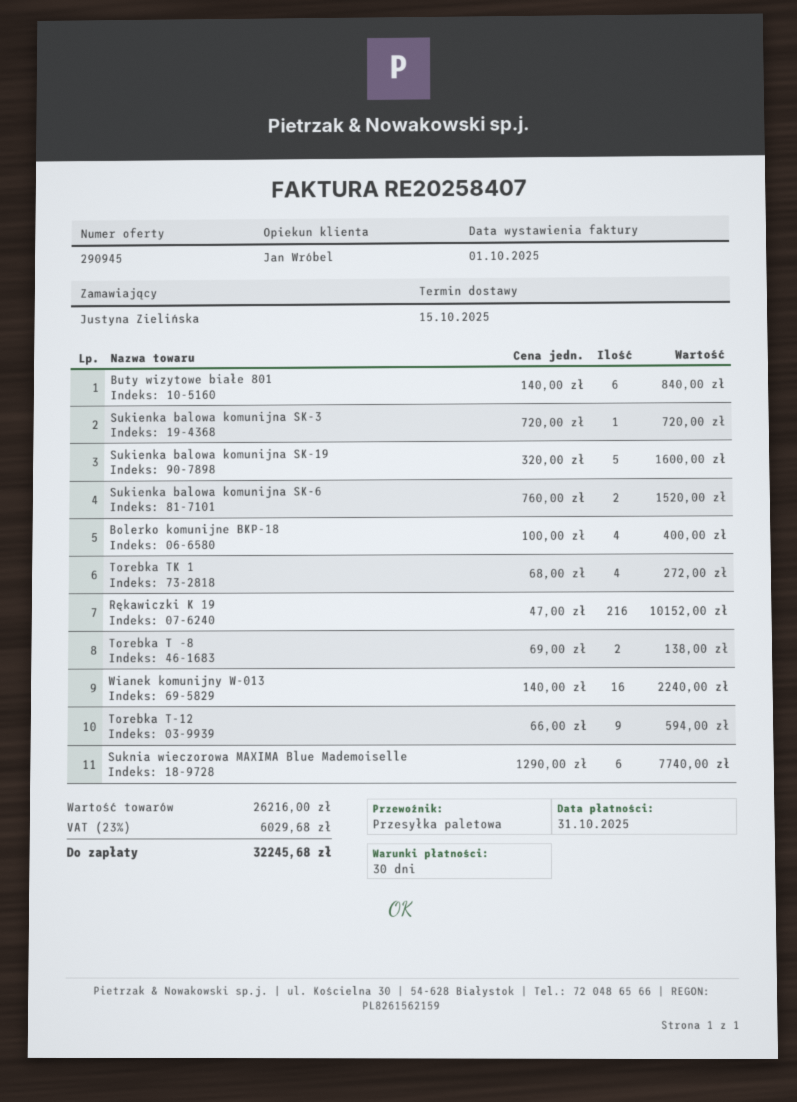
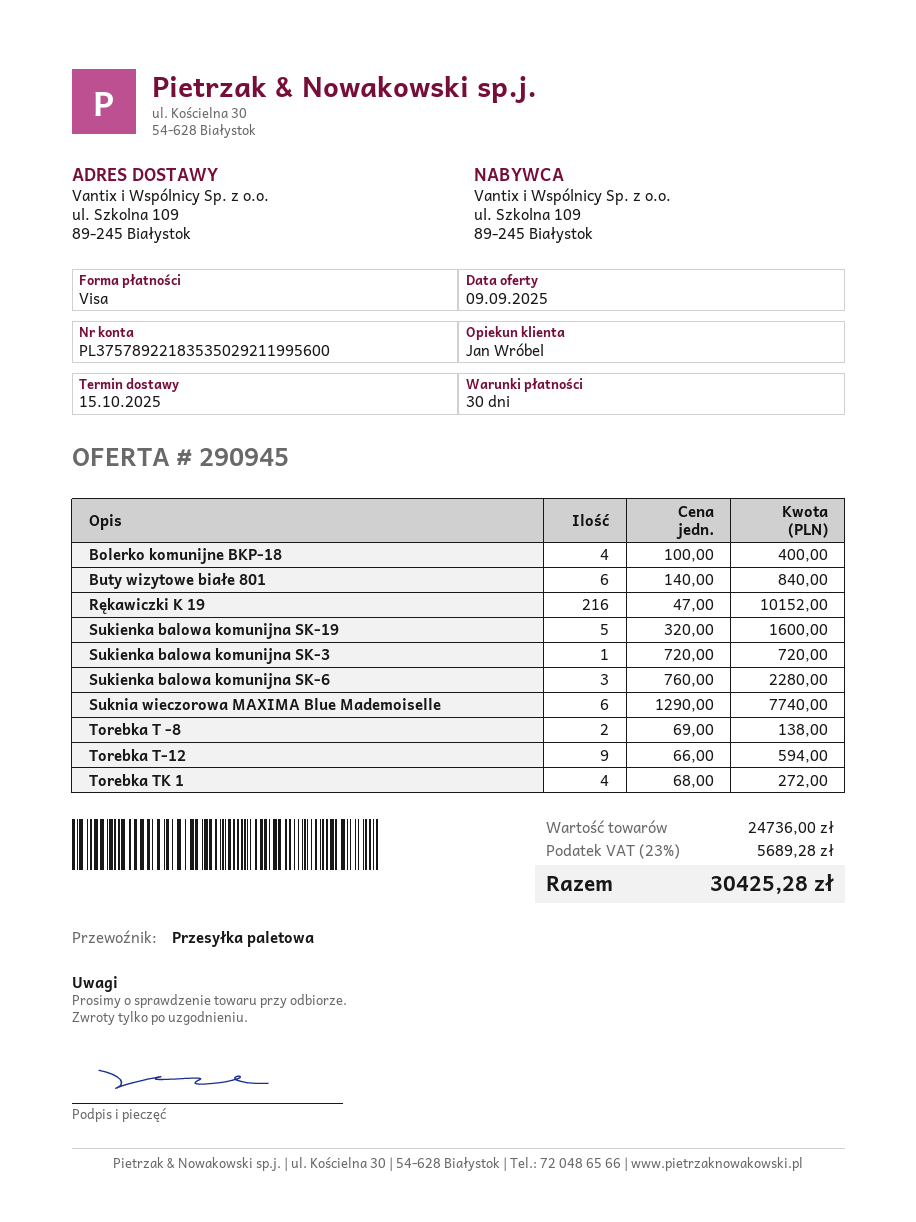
Sukienka balowa komunijna SK-6: 2 x 760.00 = 1520.00 -> 3 x 760.00 = 2280.00
Wianek komunijny W-013: 16 x 140.00 = 2240.00 -> none
subtotal: 26216.00 -> 24736.00
tax: 23% = 6029.68 -> 23% = 5689.28
total: 32245.68 -> 30425.28

